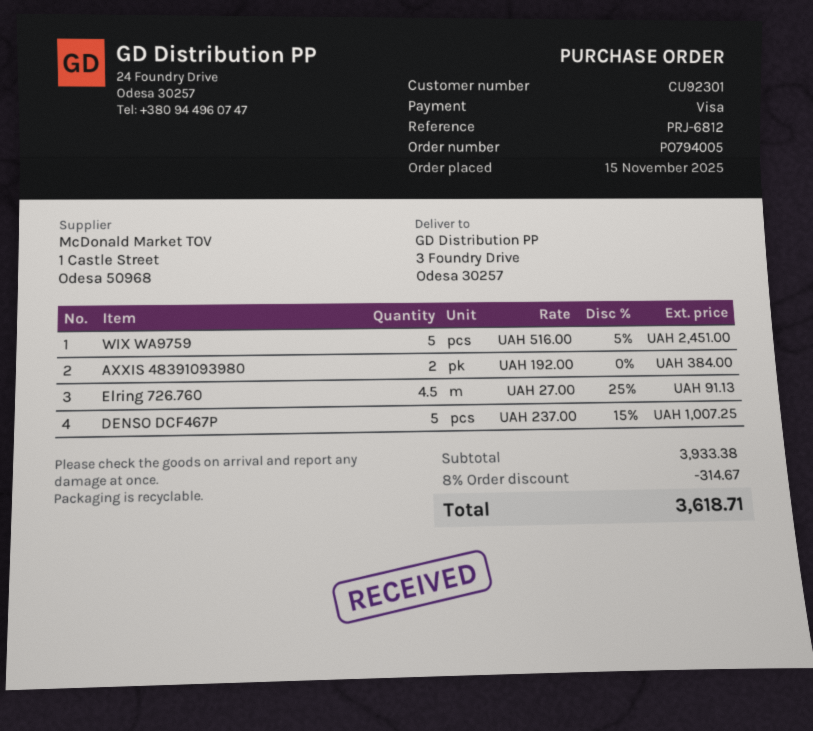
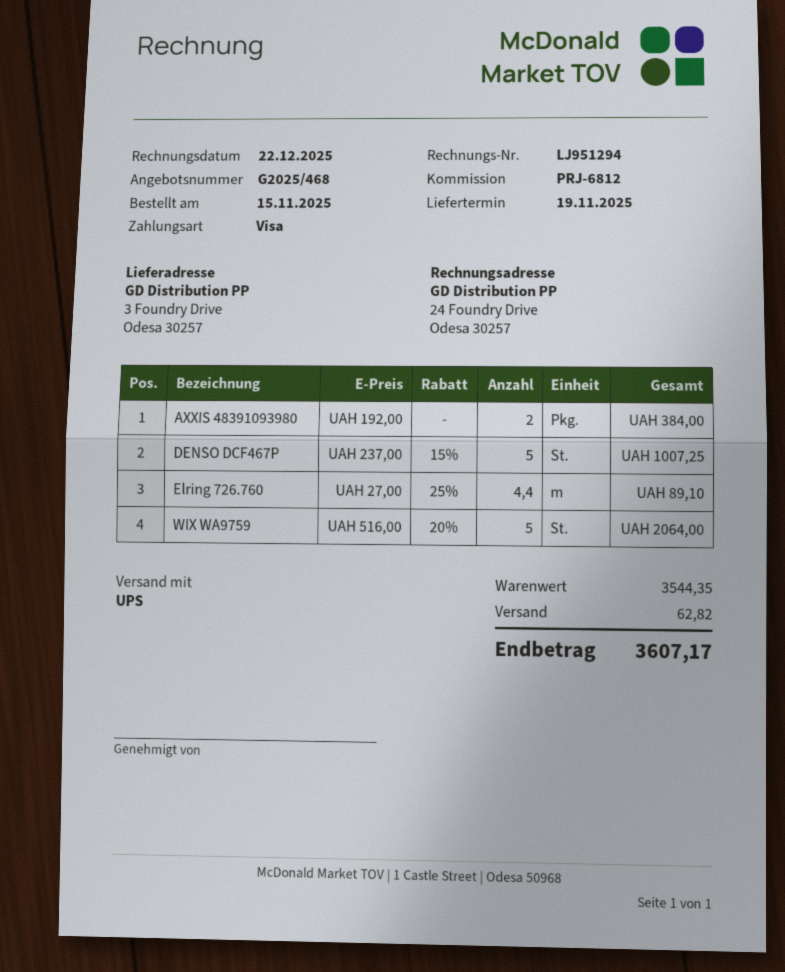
WIX WA9759: 5 x 516.00 - 5% = 2451.00 -> 5 x 516.00 - 20% = 2064.00
Elring 726.760: 4.5 x 27.00 - 25% = 91.13 -> 4.4 x 27.00 - 25% = 89.10
subtotal: 3933.38 -> 3544.35
discount: 8% = 314.67 -> none
shipping: none -> 62.82
total: 3618.71 -> 3607.17

